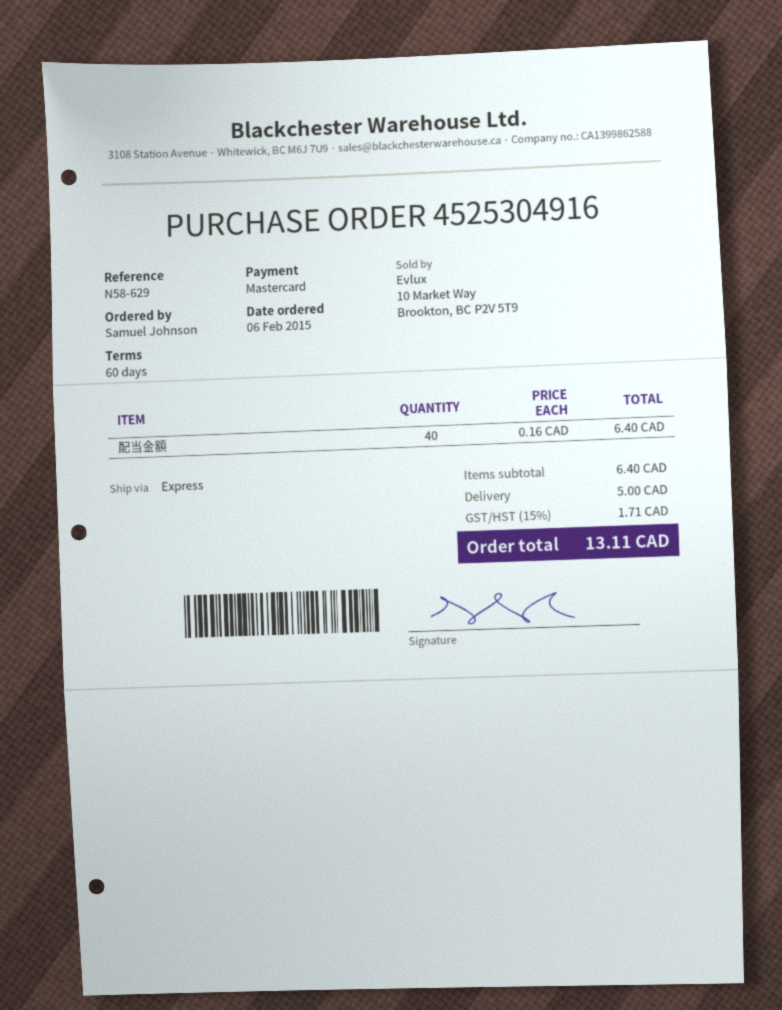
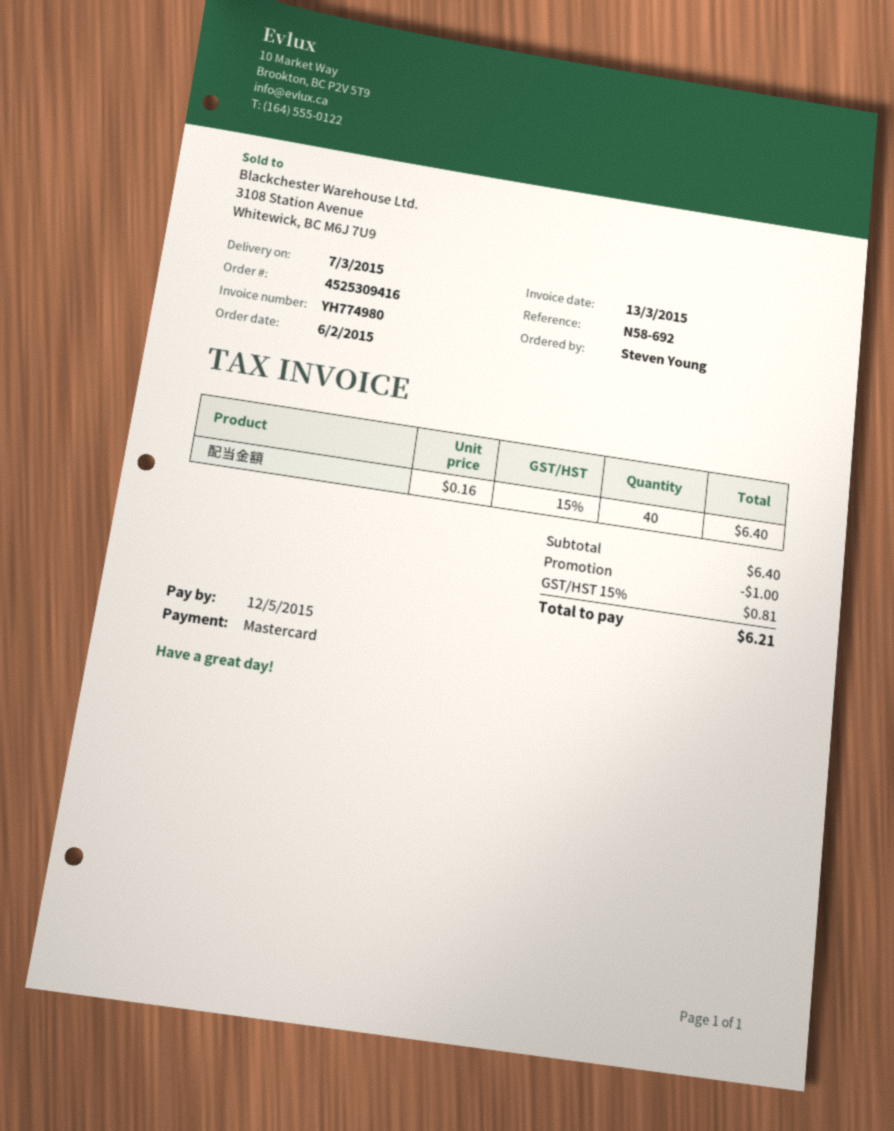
order number: 4525304916 -> 4525309416
reference: N58-629 -> N58-692
ordered by: Samuel Johnson -> Steven Young
discount: none -> 1.00
shipping: 5.00 -> none
tax: 15% = 1.71 -> 15% = 0.81
total: 13.11 -> 6.21

